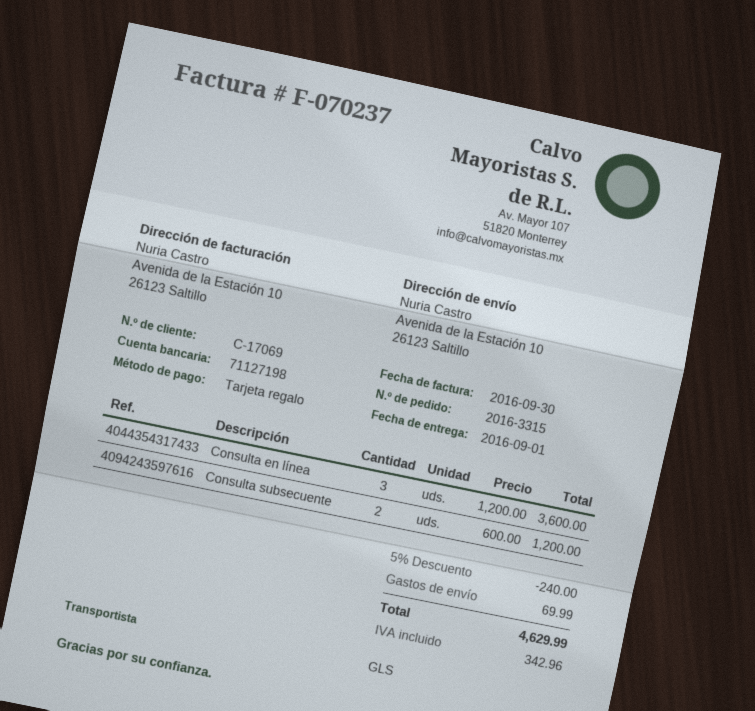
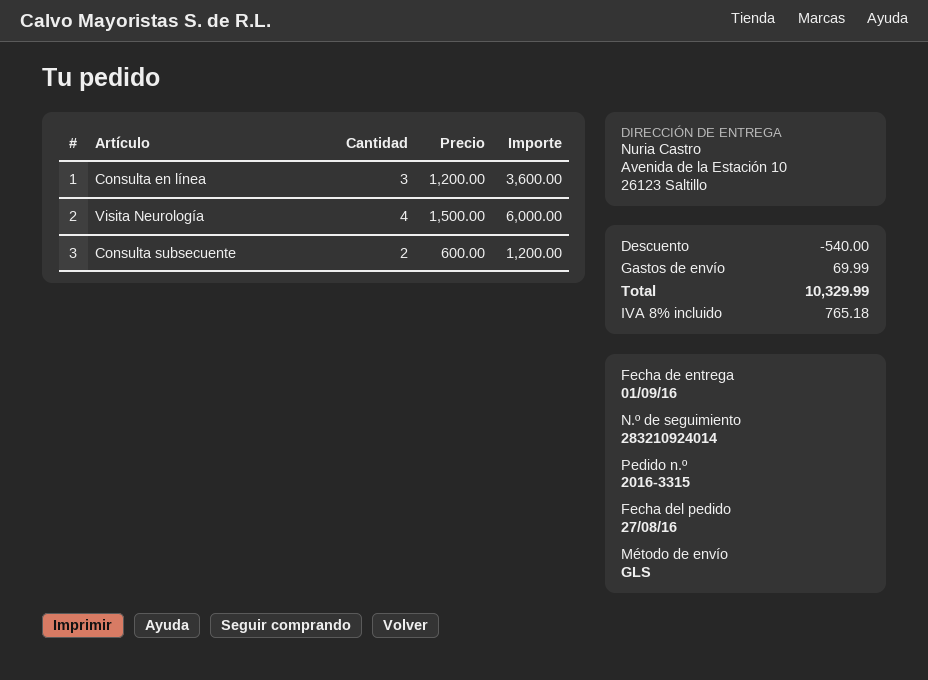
Visita Neurología: none -> 4 x 1500.00 = 6000.00
discount: 240.00 -> 540.00
tax: 342.96 -> 765.18
total: 4629.99 -> 10329.99

